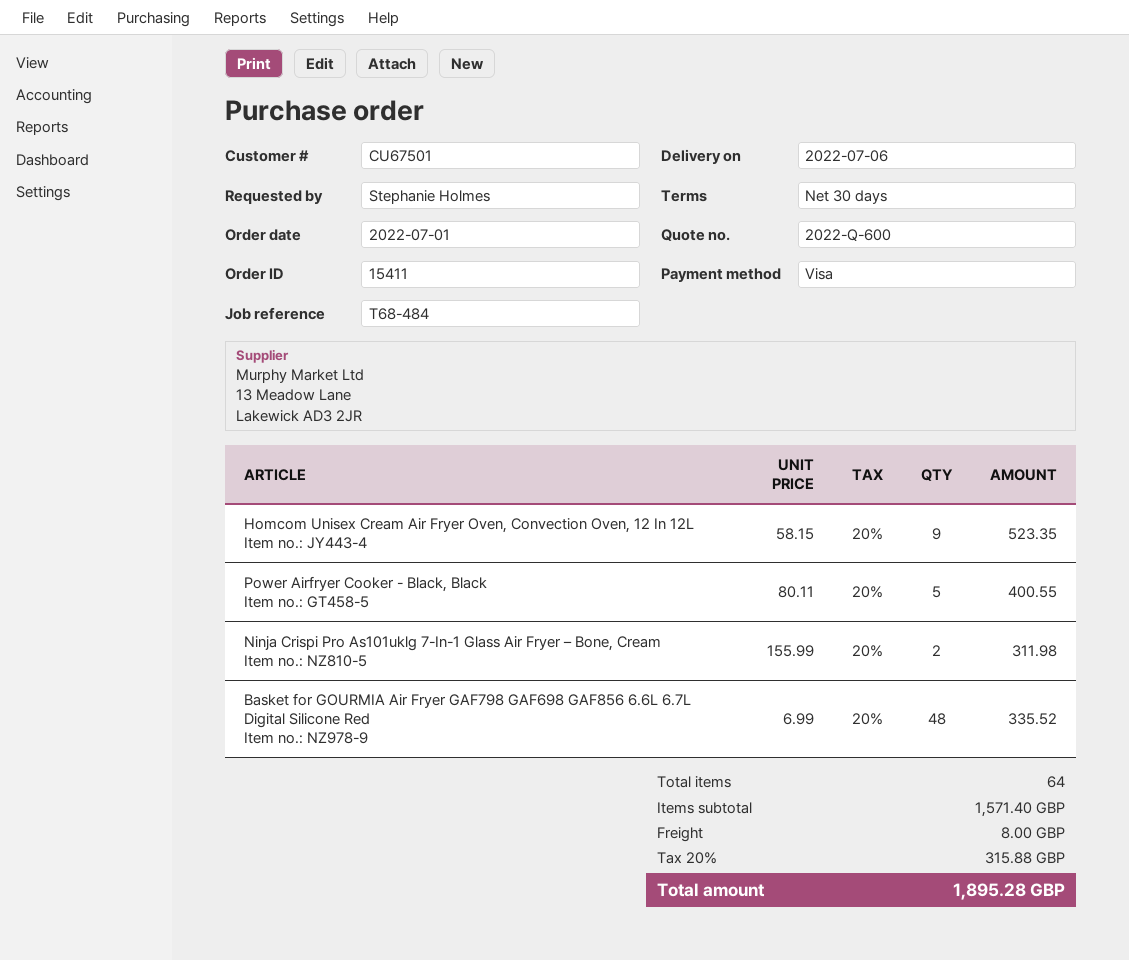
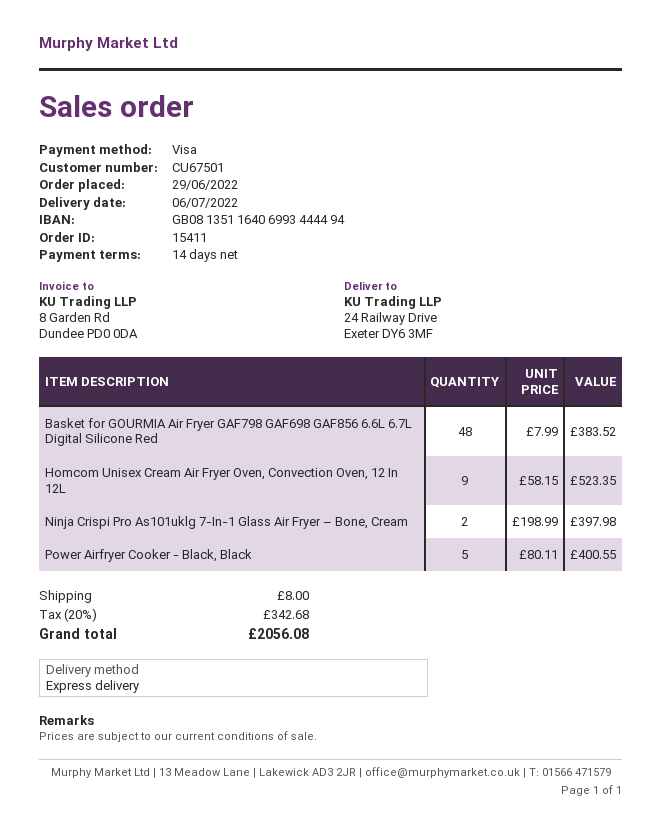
order date: 2022-07-01 -> 2022-06-29
payment terms: 30 days -> 14 days
Ninja Crispi Pro As101uklg 7-In-1 Glass Air Fryer – Bone, Cream: 2 x 155.99 = 311.98 -> 2 x 198.99 = 397.98
Basket for GOURMIA Air Fryer GAF798 GAF698 GAF856 6.6L 6.7L Digital Silicone Red: 48 x 6.99 = 335.52 -> 48 x 7.99 = 383.52
tax: 20% = 315.88 -> 20% = 342.68
total: 1895.28 -> 2056.08

